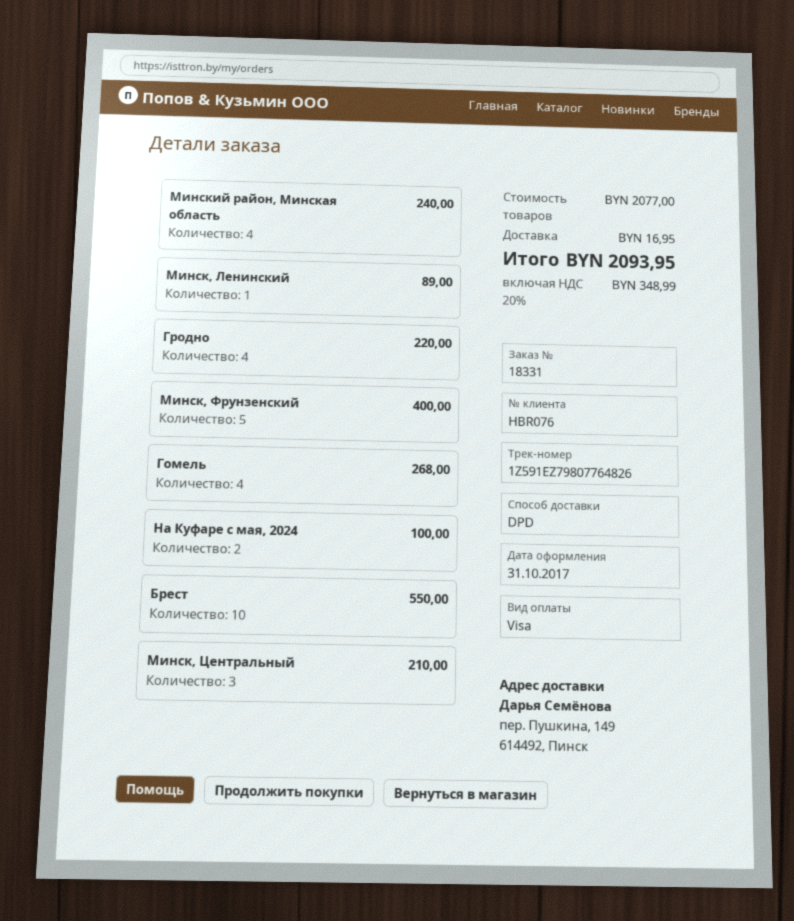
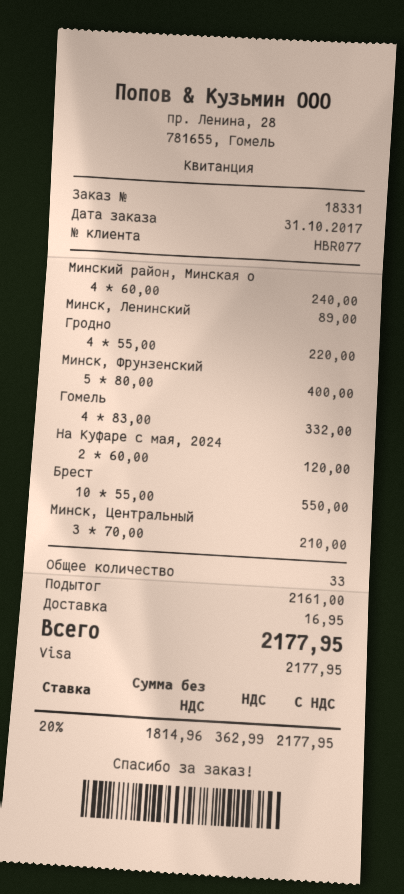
customer number: HBR076 -> HBR077
Гомель: 4 for 268.00 -> 4 for 332.00
На Куфаре с мая, 2024: 2 for 100.00 -> 2 for 120.00
subtotal: 2077.00 -> 2161.00
tax: 20% = 348.99 -> 20% = 362.99
total: 2093.95 -> 2177.95

